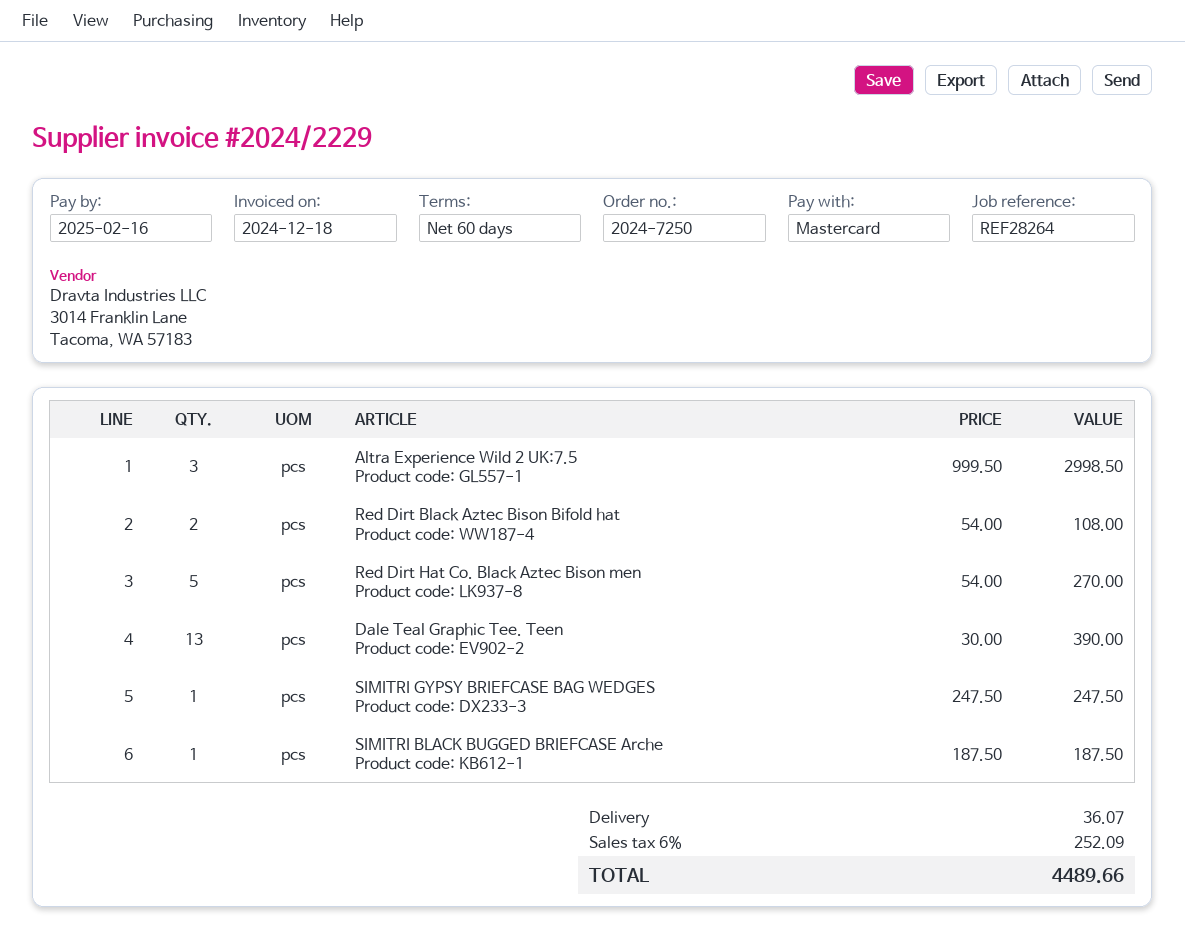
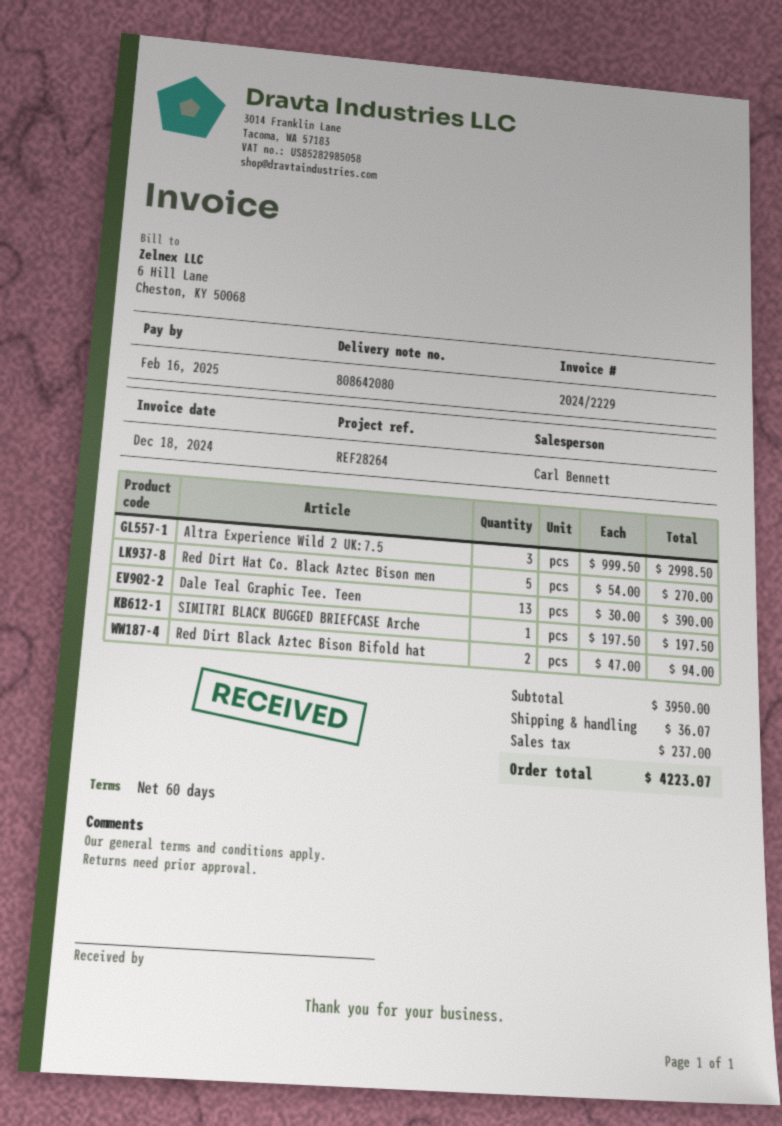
Red Dirt Black Aztec Bison Bifold hat: 2 x 54.00 = 108.00 -> 2 x 47.00 = 94.00
SIMITRI GYPSY BRIEFCASE BAG WEDGES: 1 x 247.50 = 247.50 -> none
SIMITRI BLACK BUGGED BRIEFCASE Arche: 1 x 187.50 = 187.50 -> 1 x 197.50 = 197.50
tax: 252.09 -> 237.00
total: 4489.66 -> 4223.07

